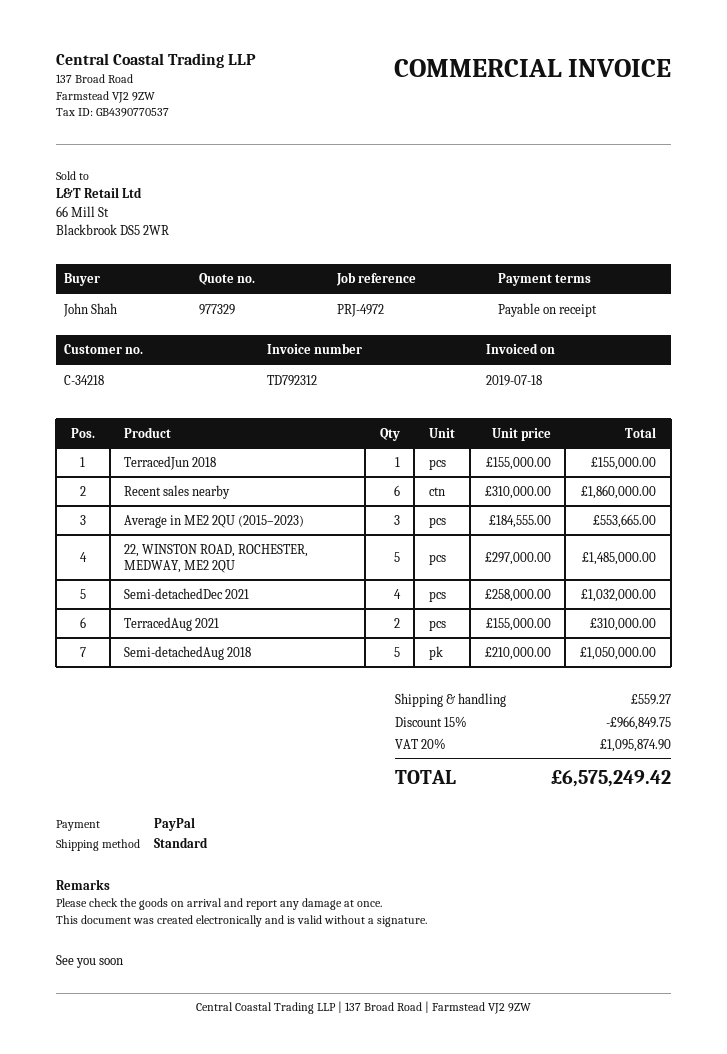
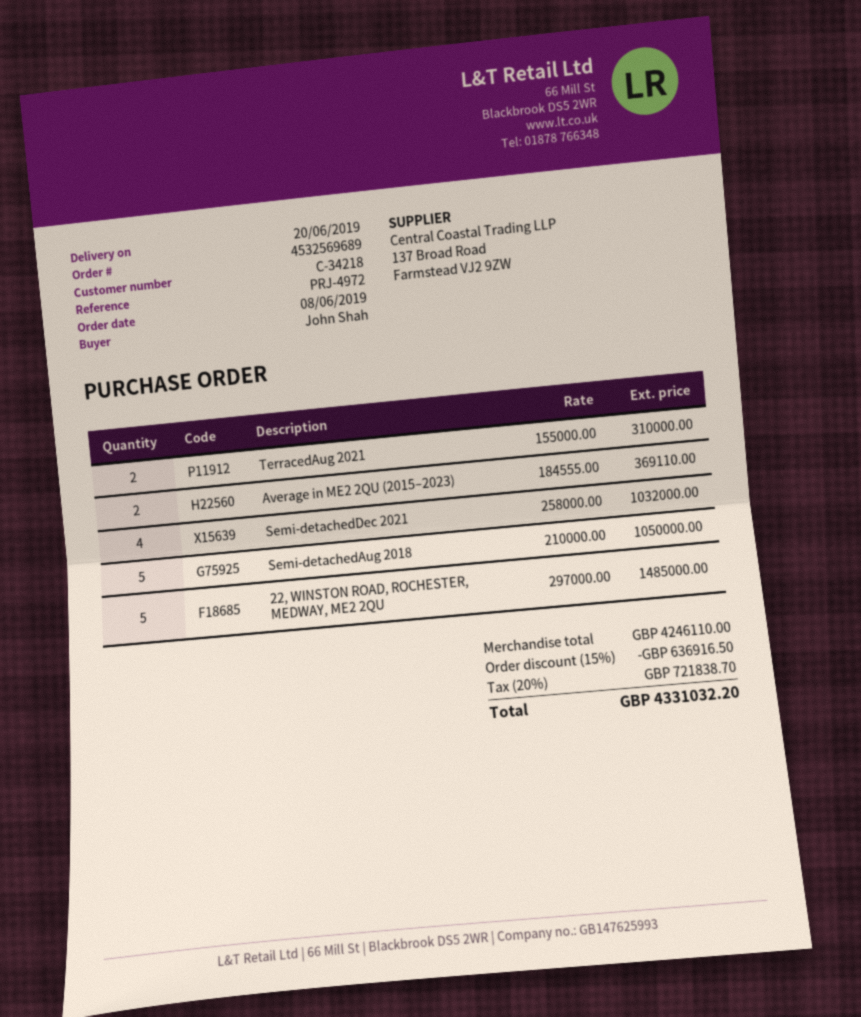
TerracedJun 2018: 1 x 155000.00 = 155000.00 -> none
Recent sales nearby: 6 x 310000.00 = 1860000.00 -> none
Average in ME2 2QU (2015–2023): 3 x 184555.00 = 553665.00 -> 2 x 184555.00 = 369110.00
discount: 15% = 966849.75 -> 15% = 636916.50
shipping: 559.27 -> none
tax: 20% = 1095874.90 -> 20% = 721838.70
total: 6575249.42 -> 4331032.20

